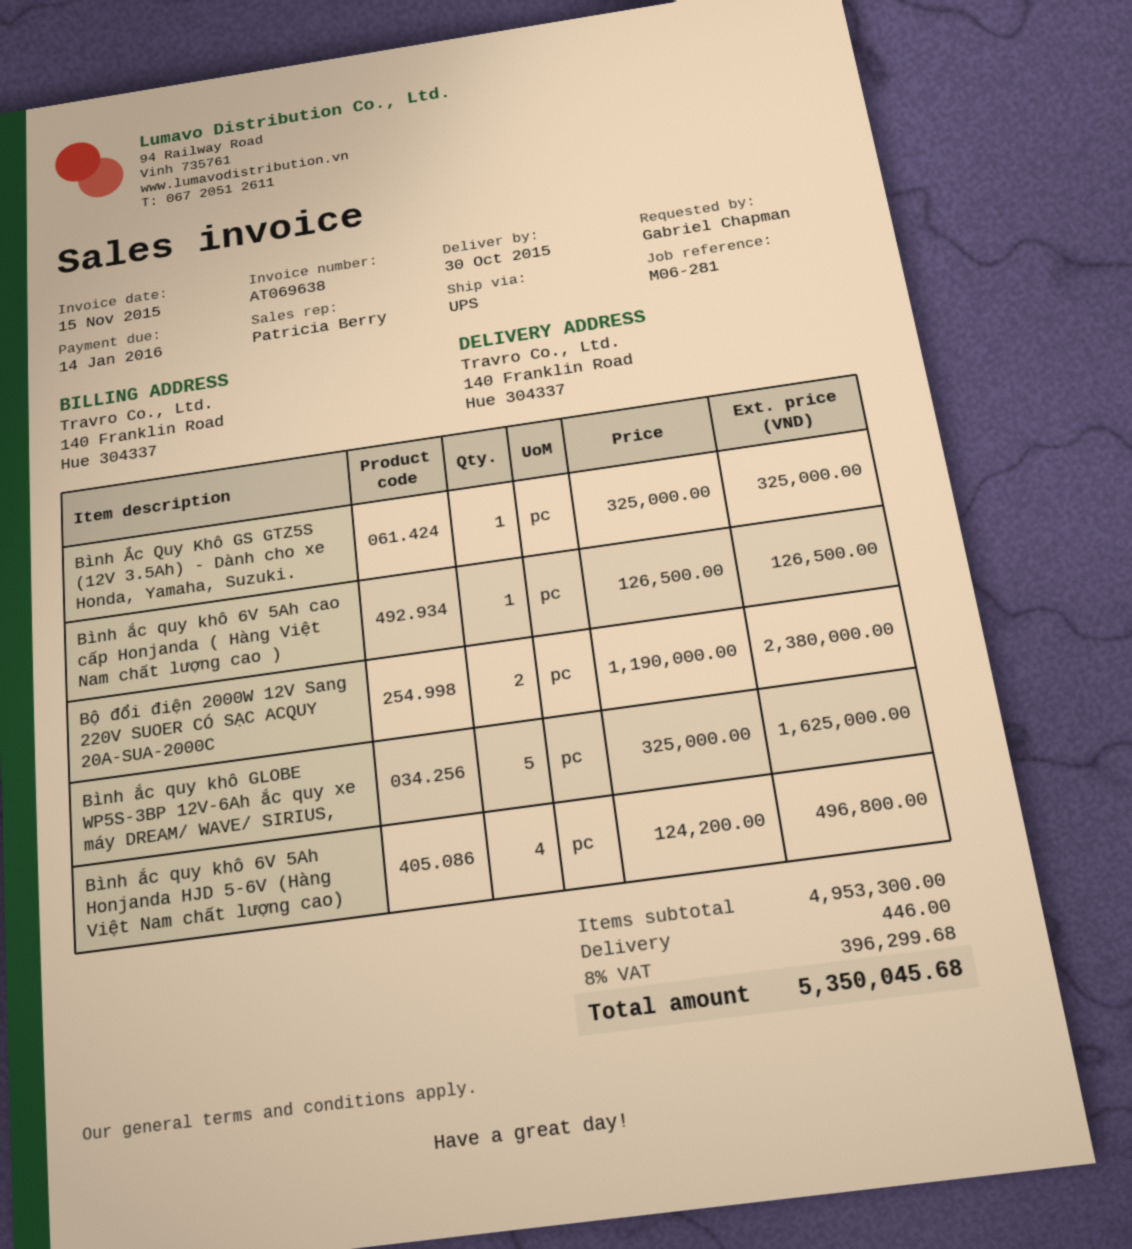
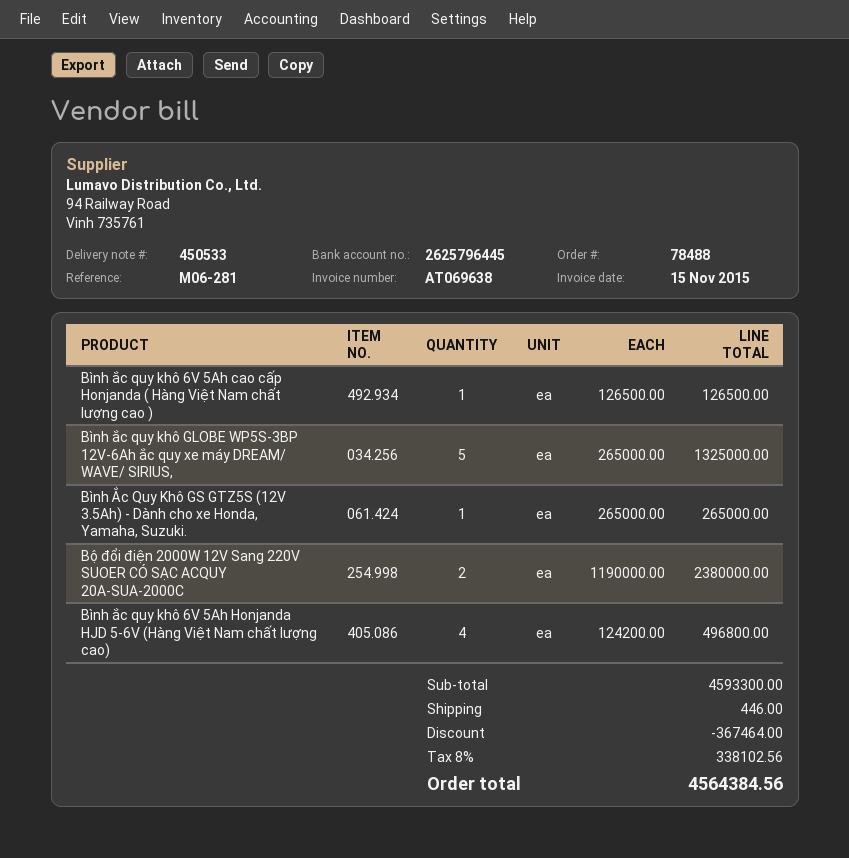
Bình Ắc Quy Khô GS GTZ5S (12V 3.5Ah) - Dành cho xe Honda, Yamaha, Suzuki.: 1 x 325000.00 = 325000.00 -> 1 x 265000.00 = 265000.00
Bình ắc quy khô GLOBE WP5S-3BP 12V-6Ah ắc quy xe máy DREAM/ WAVE/ SIRIUS,: 5 x 325000.00 = 1625000.00 -> 5 x 265000.00 = 1325000.00
subtotal: 4953300.00 -> 4593300.00
discount: none -> 367464.00
tax: 8% = 396299.68 -> 8% = 338102.56
total: 5350045.68 -> 4564384.56

